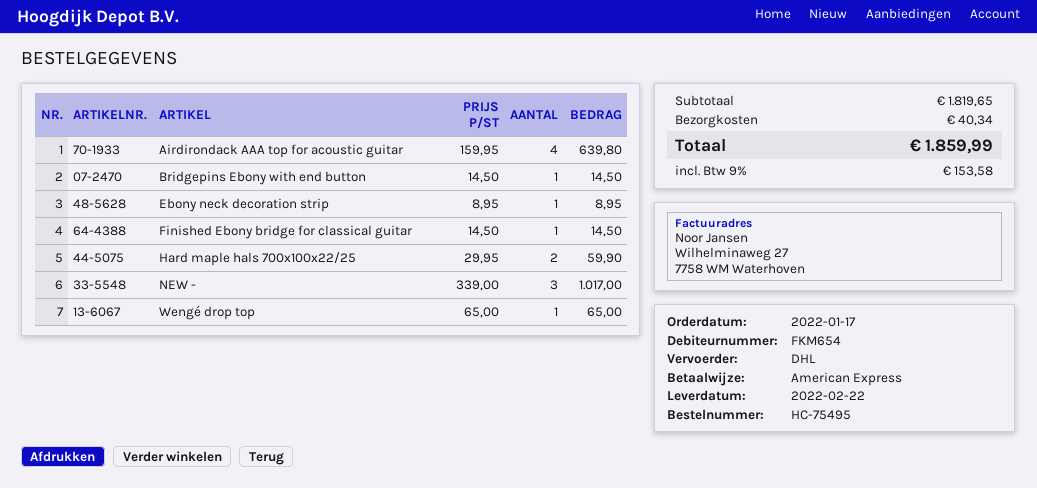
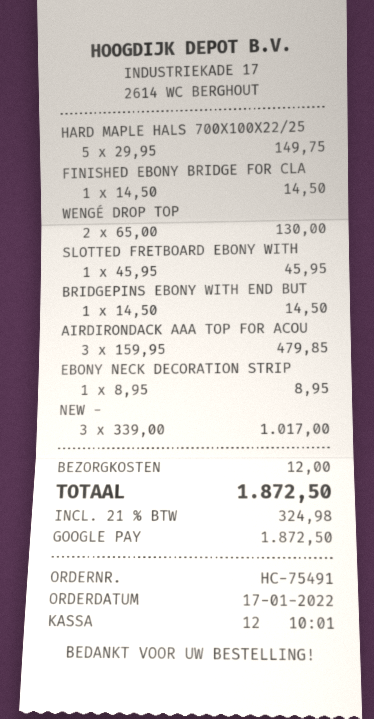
order number: HC-75495 -> HC-75491
payment method: American Express -> Google Pay
Airdirondack AAA top for acoustic guitar: 4 x 159.95 = 639.80 -> 3 x 159.95 = 479.85
Hard maple hals 700x100x22/25: 2 x 29.95 = 59.90 -> 5 x 29.95 = 149.75
Wengé drop top: 1 x 65.00 = 65.00 -> 2 x 65.00 = 130.00
SLOTTED FRETBOARD EBONY WITH: none -> 1 x 45.95 = 45.95
shipping: 40.34 -> 12.00
tax: 9% = 153.58 -> 21% = 324.98
total: 1859.99 -> 1872.50

